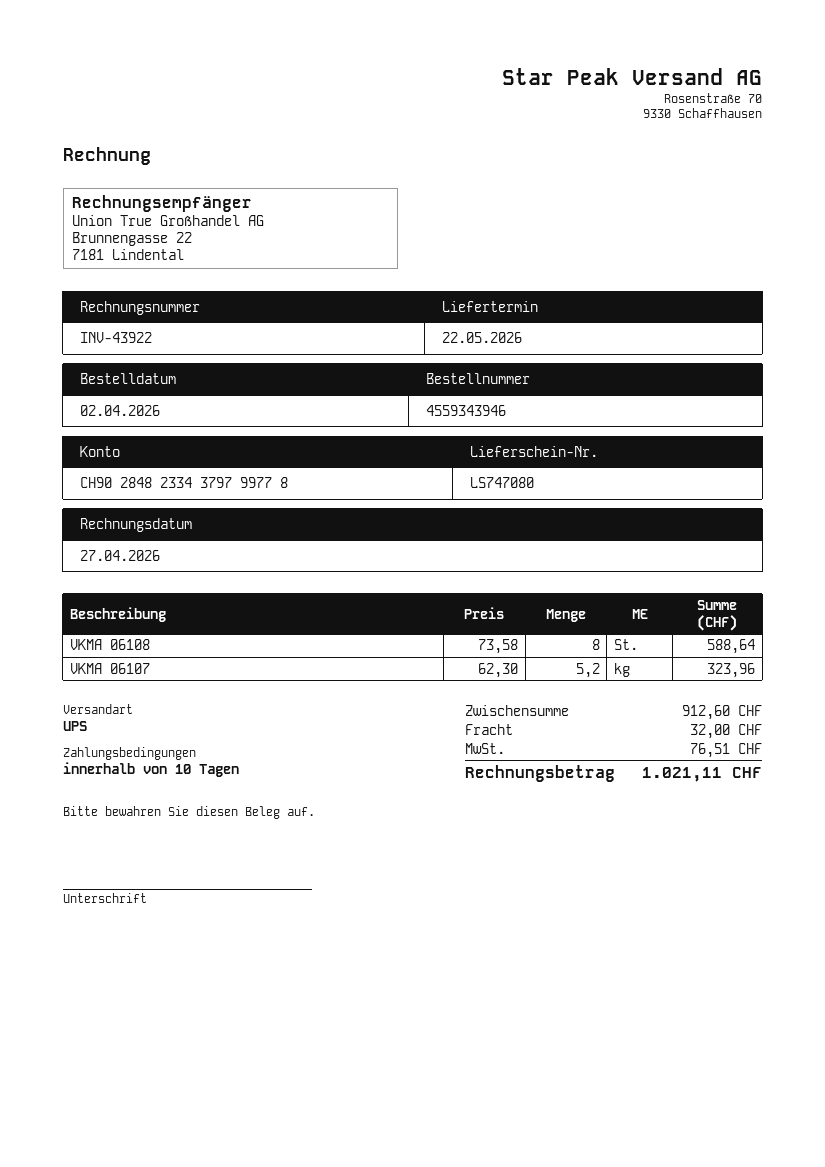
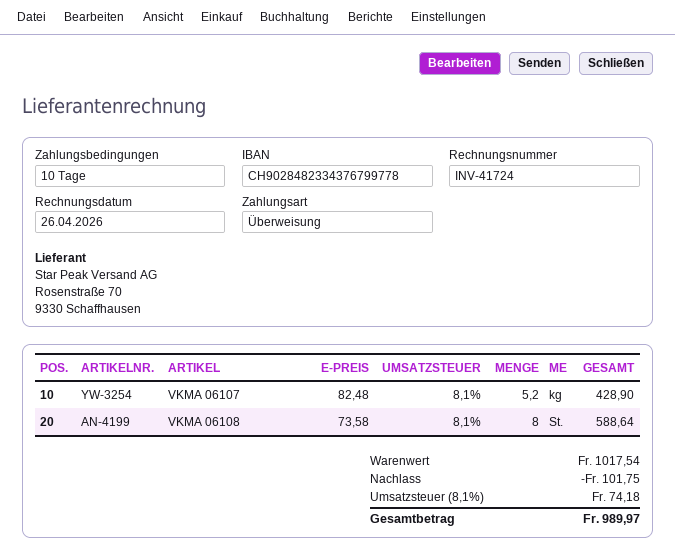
invoice number: INV-43922 -> INV-41724
invoice date: 2026-04-27 -> 2026-04-26
bank account: CH9028482334379799778 -> CH9028482334376799778
VKMA 06107: 5.2 x 62.30 = 323.96 -> 5.2 x 82.48 = 428.90
subtotal: 912.60 -> 1017.54
discount: none -> 101.75
shipping: 32.00 -> none
tax: 76.51 -> 74.18
total: 1021.11 -> 989.97

